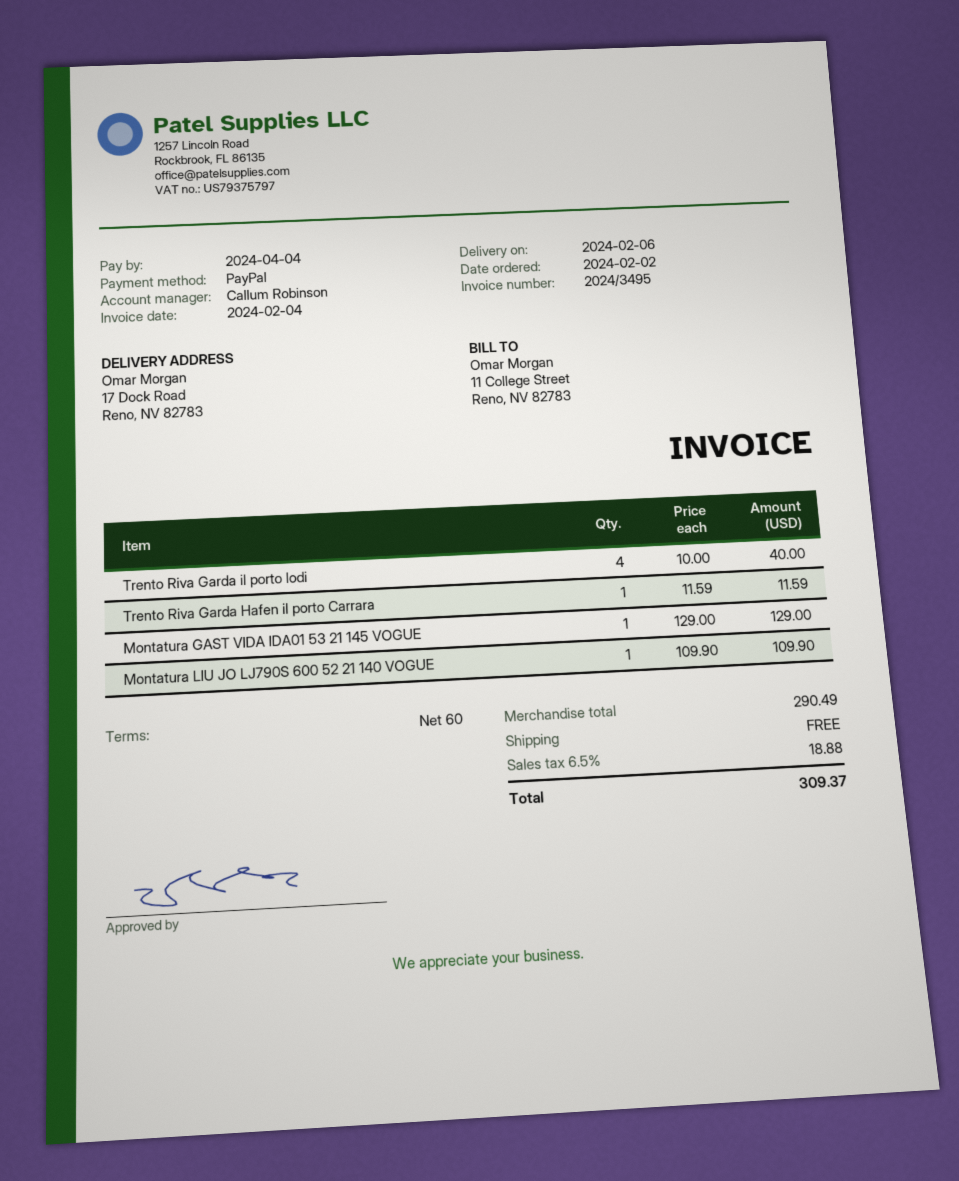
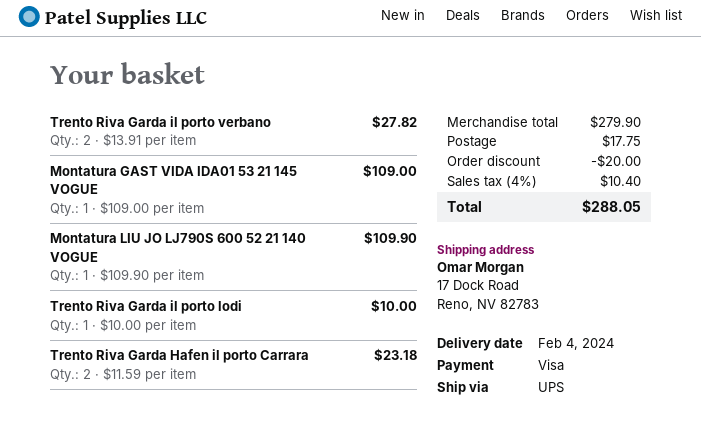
delivery date: 2024-02-06 -> 2024-02-04
payment method: PayPal -> Visa
Trento Riva Garda il porto lodi: 4 x 10.00 = 40.00 -> 1 x 10.00 = 10.00
Trento Riva Garda Hafen il porto Carrara: 1 x 11.59 = 11.59 -> 2 x 11.59 = 23.18
Montatura GAST VIDA IDA01 53 21 145 VOGUE: 1 x 129.00 = 129.00 -> 1 x 109.00 = 109.00
Trento Riva Garda il porto verbano: none -> 2 x 13.91 = 27.82
subtotal: 290.49 -> 279.90
discount: none -> 20.00
shipping: 0.00 -> 17.75
tax: 6.5% = 18.88 -> 4% = 10.40
total: 309.37 -> 288.05

